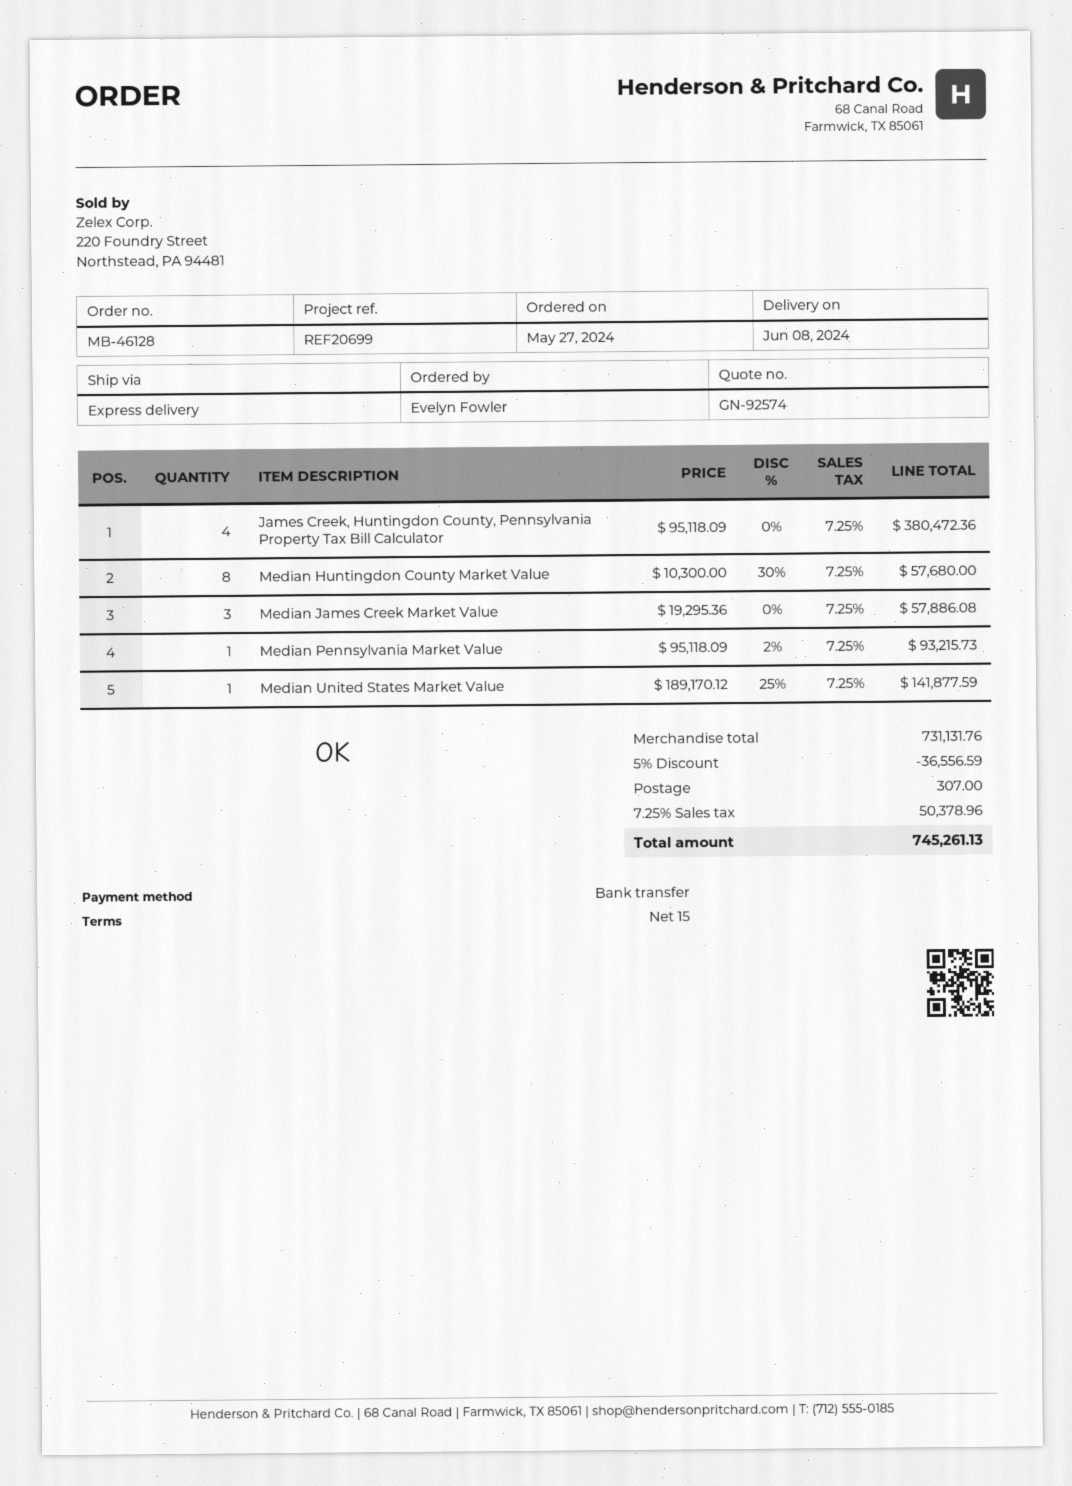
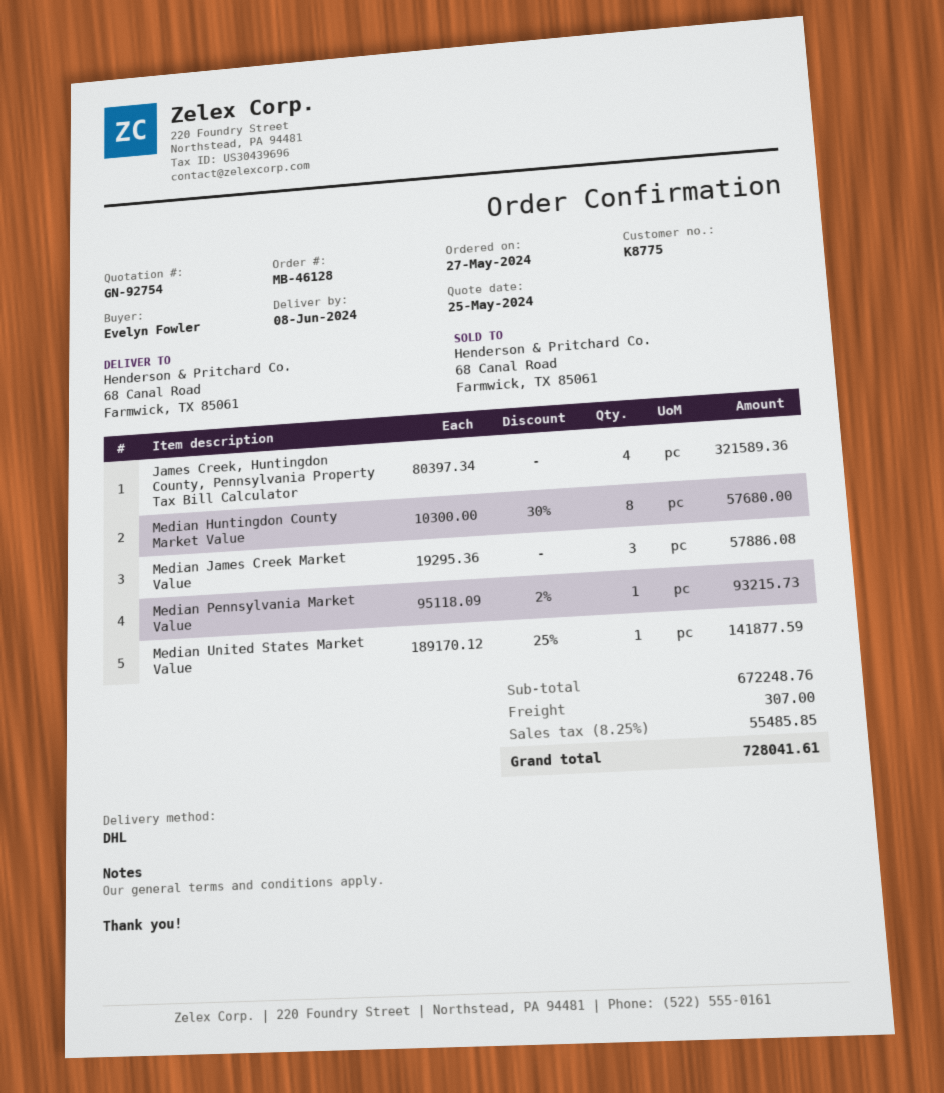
quote number: GN-92574 -> GN-92754
shipping method: express -> DHL
James Creek, Huntingdon County, Pennsylvania Property Tax Bill Calculator: 4 x 95118.09 = 380472.36 -> 4 x 80397.34 = 321589.36
subtotal: 731131.76 -> 672248.76
discount: 5% = 36556.59 -> none
tax: 7.25% = 50378.96 -> 8.25% = 55485.85
total: 745261.13 -> 728041.61

